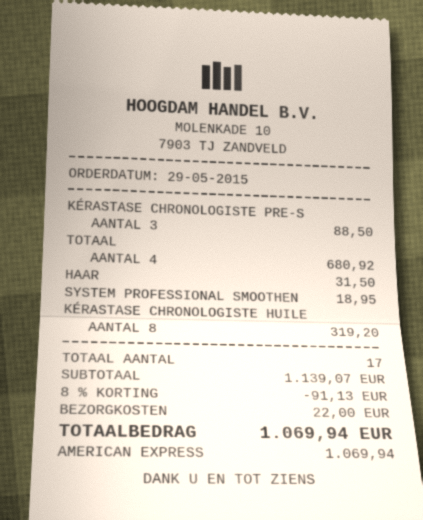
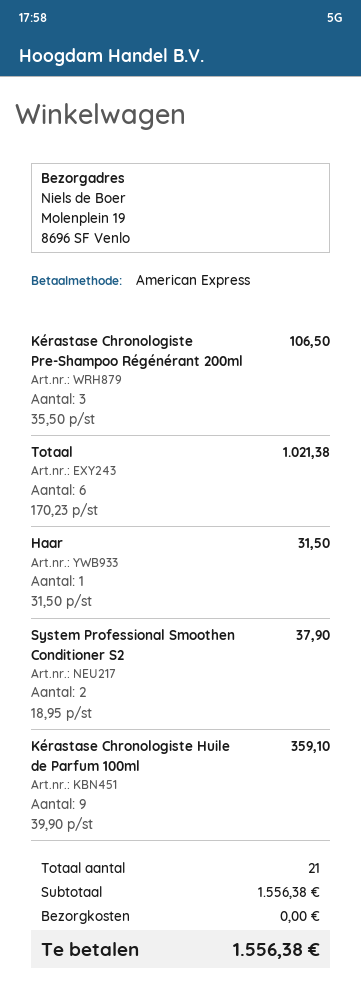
KÉRASTASE CHRONOLOGISTE PRE-S: 3 for 88.50 -> 3 for 106.50
TOTAAL: 4 for 680.92 -> 6 for 1021.38
SYSTEM PROFESSIONAL SMOOTHEN: 1 for 18.95 -> 2 for 37.90
KÉRASTASE CHRONOLOGISTE HUILE: 8 for 319.20 -> 9 for 359.10
total quantity: 17 -> 21
subtotal: 1139.07 -> 1556.38
discount: 8% = 91.13 -> none
shipping: 22.00 -> 0.00
total: 1069.94 -> 1556.38

